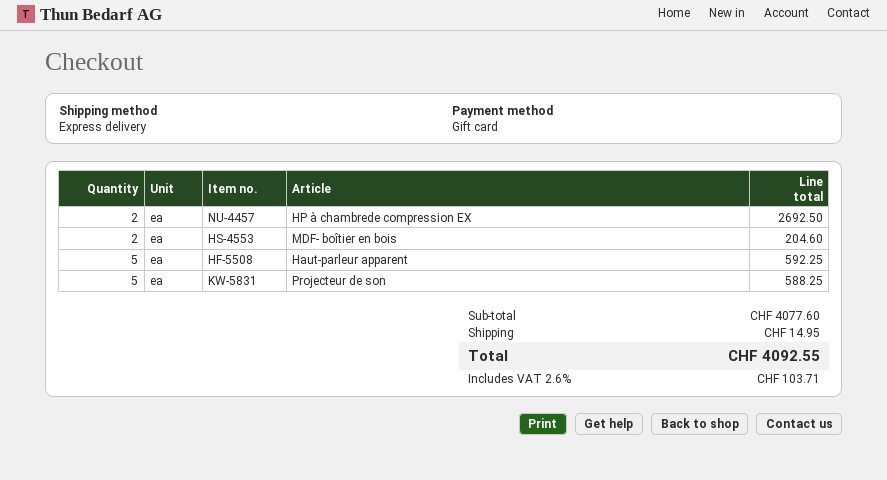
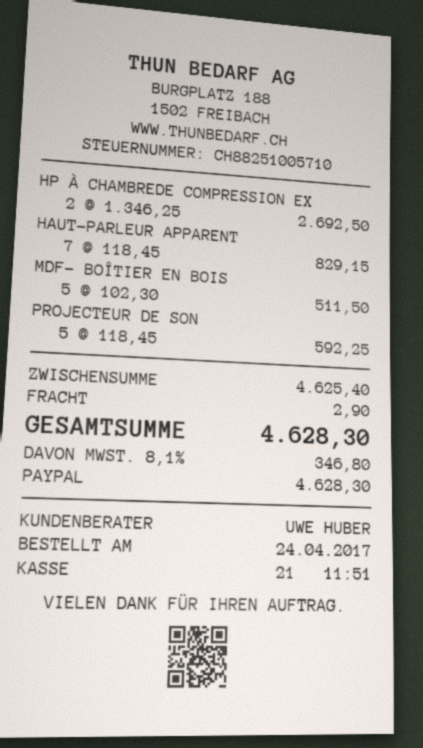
payment method: gift card -> PayPal
MDF- boîtier en bois: 2 for 204.60 -> 5 for 511.50
Haut-parleur apparent: 5 for 592.25 -> 7 for 829.15
Projecteur de son: 5 for 588.25 -> 5 for 592.25
subtotal: 4077.60 -> 4625.40
shipping: 14.95 -> 2.90
tax: 2.6% = 103.71 -> 8.1% = 346.80
total: 4092.55 -> 4628.30

